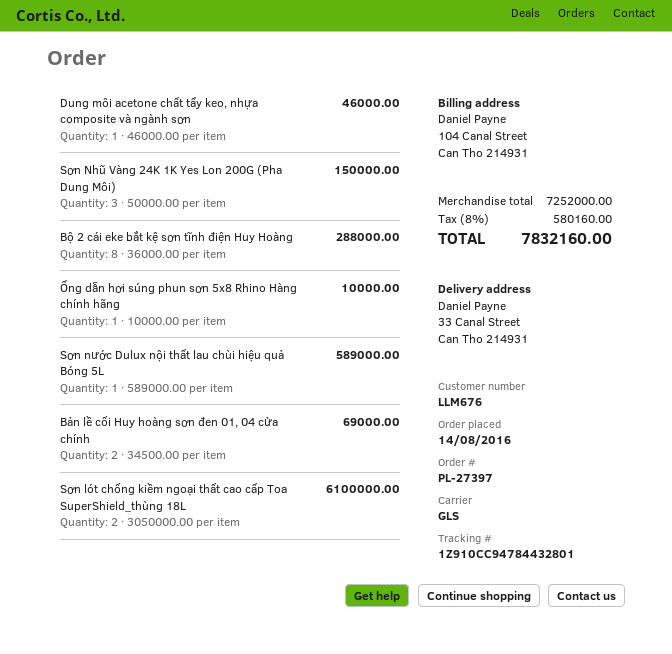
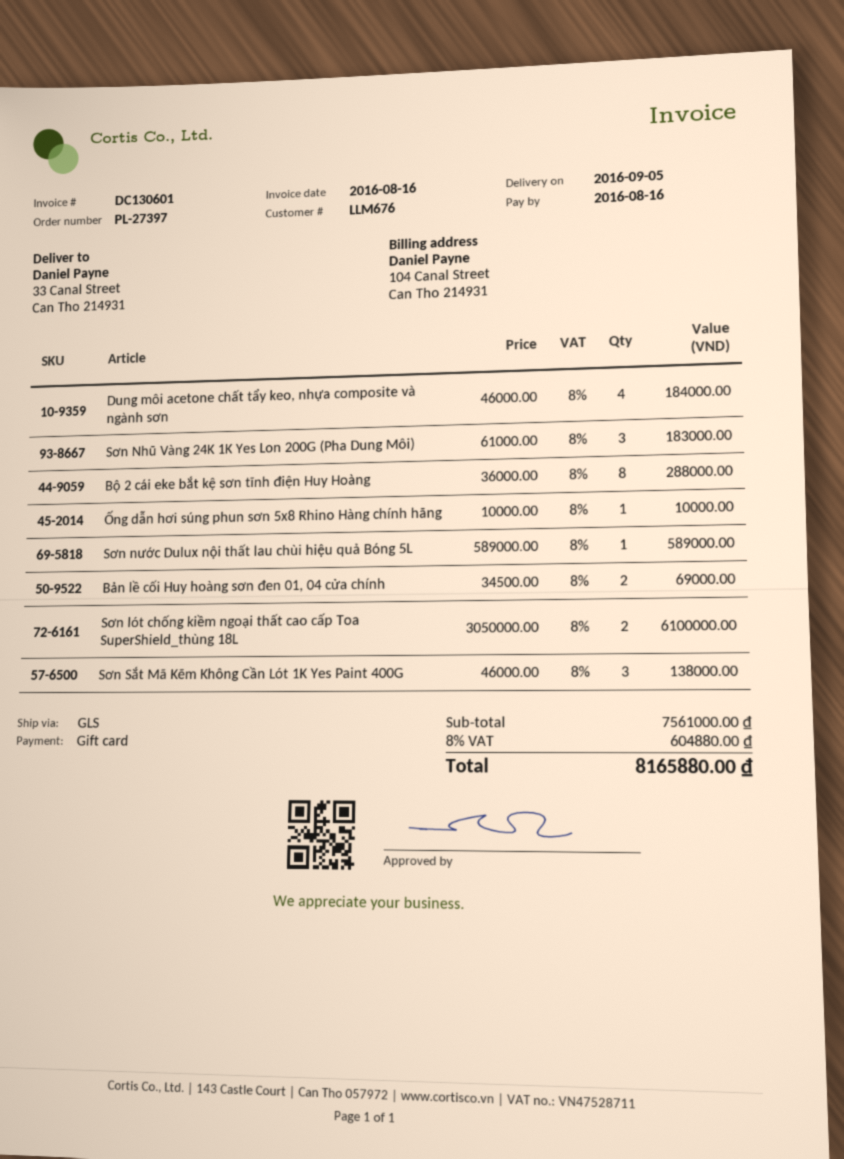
Dung môi acetone chất tẩy keo, nhựa composite và ngành sơn: 1 x 46000.00 = 46000.00 -> 4 x 46000.00 = 184000.00
Sơn Nhũ Vàng 24K 1K Yes Lon 200G (Pha Dung Môi): 3 x 50000.00 = 150000.00 -> 3 x 61000.00 = 183000.00
Sơn Sắt Mã Kẽm Không Cần Lót 1K Yes Paint 400G: none -> 3 x 46000.00 = 138000.00
subtotal: 7252000.00 -> 7561000.00
tax: 8% = 580160.00 -> 8% = 604880.00
total: 7832160.00 -> 8165880.00

